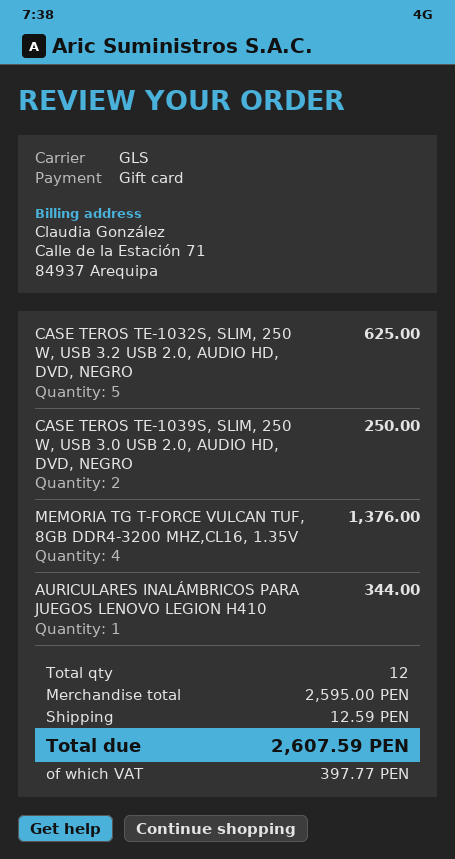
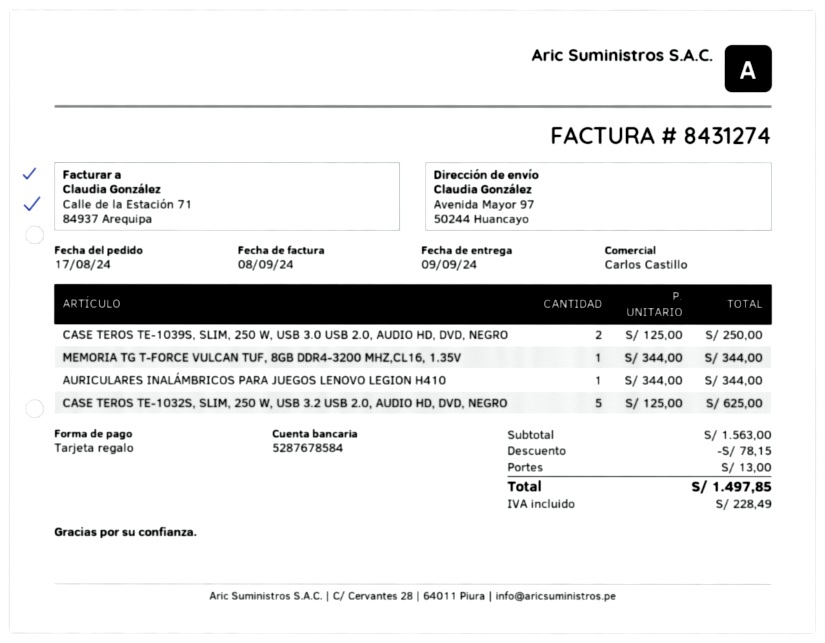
MEMORIA TG T-FORCE VULCAN TUF, 8GB DDR4-3200 MHZ,CL16, 1.35V: 4 for 1376.00 -> 1 for 344.00
subtotal: 2595.00 -> 1563.00
discount: none -> 78.15
shipping: 12.59 -> 13.00
tax: 397.77 -> 228.49
total: 2607.59 -> 1497.85

